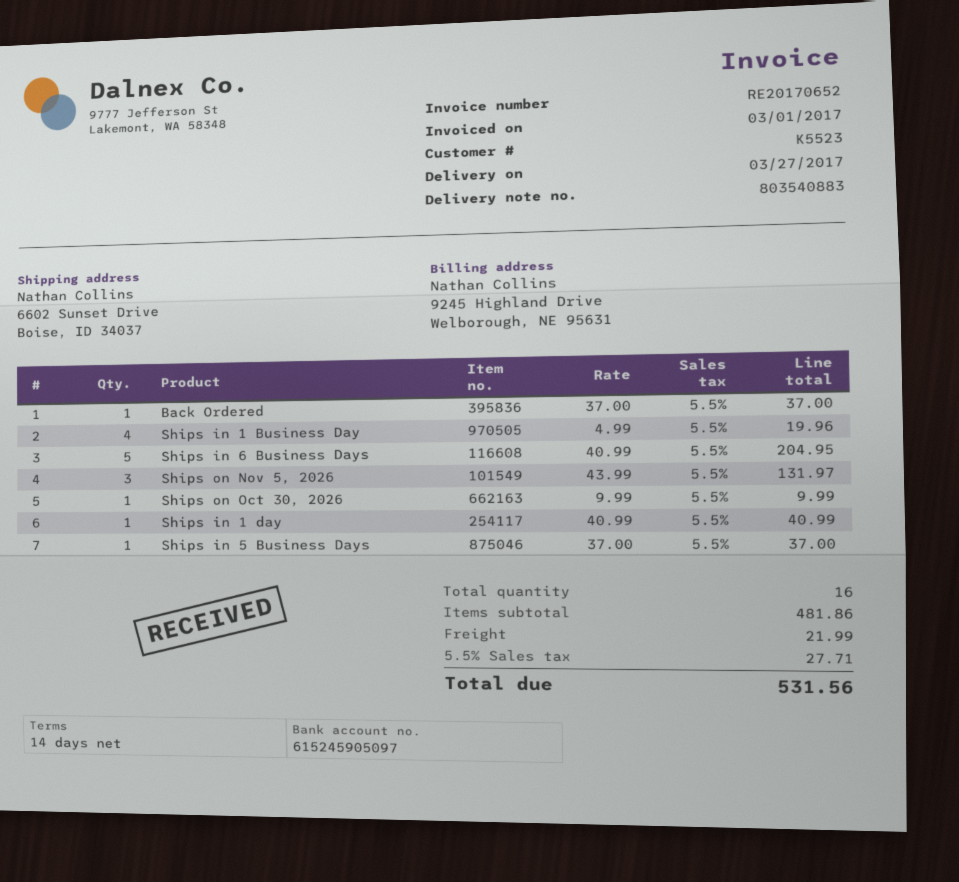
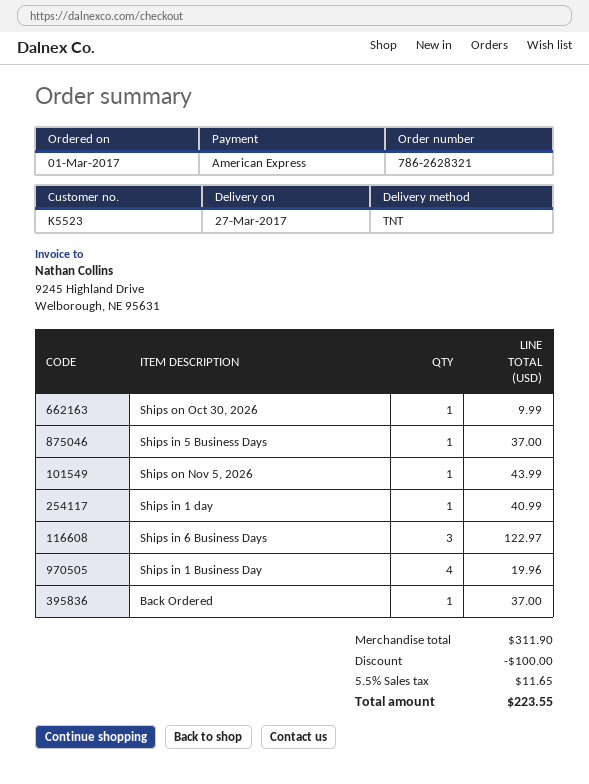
Ships in 6 Business Days: 5 for 204.95 -> 3 for 122.97
Ships on Nov 5, 2026: 3 for 131.97 -> 1 for 43.99
subtotal: 481.86 -> 311.90
discount: none -> 100.00
shipping: 21.99 -> none
tax: 5.5% = 27.71 -> 5.5% = 11.65
total: 531.56 -> 223.55

